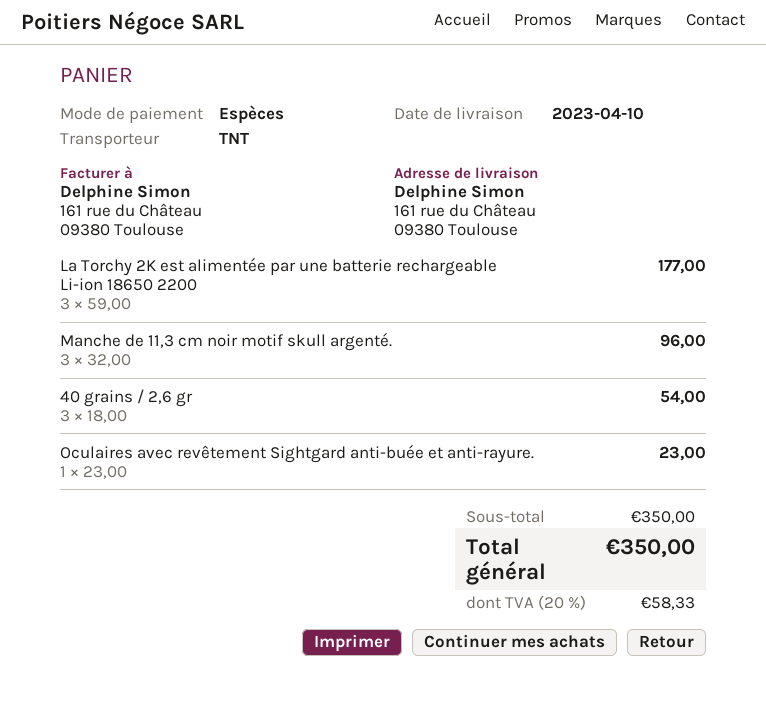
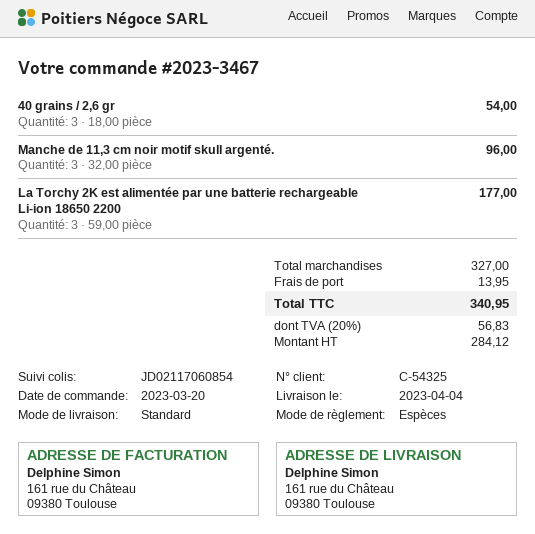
delivery date: 2023-04-10 -> 2023-04-04
shipping method: TNT -> standard
Oculaires avec revêtement Sightgard anti-buée et anti-rayure.: 1 x 23.00 = 23.00 -> none
subtotal: 350.00 -> 327.00
shipping: none -> 13.95
tax: 20% = 58.33 -> 20% = 56.83
total: 350.00 -> 340.95

